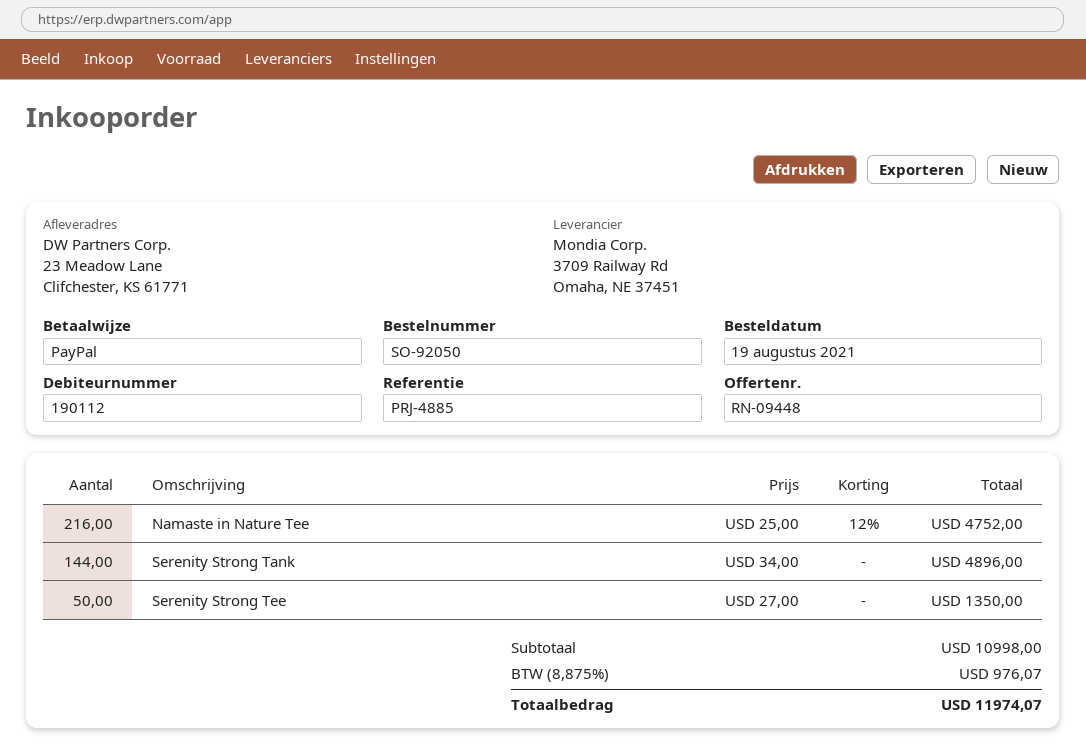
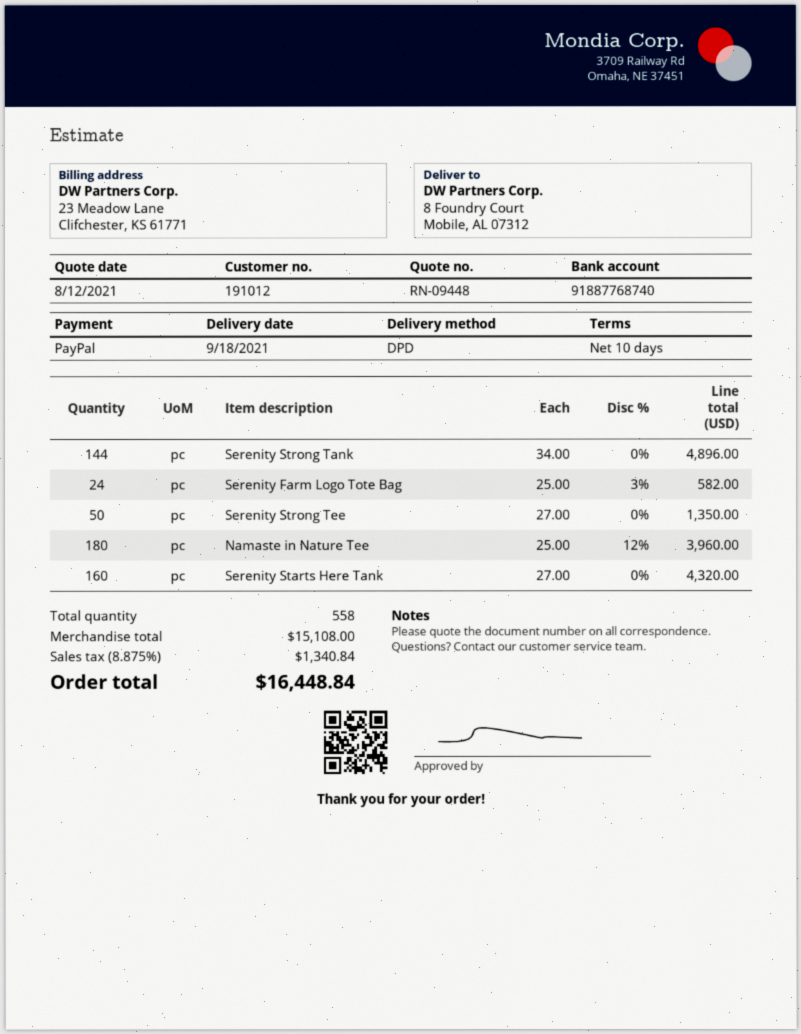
customer number: 190112 -> 191012
ship to: 23 Meadow Lane, Clifchester, KS 61771 -> 8 Foundry Court, Mobile, AL 07312
Namaste in Nature Tee: 216 x 25.00 - 12% = 4752.00 -> 180 x 25.00 - 12% = 3960.00
Serenity Farm Logo Tote Bag: none -> 24 x 25.00 - 3% = 582.00
Serenity Starts Here Tank: none -> 160 x 27.00 = 4320.00
subtotal: 10998.00 -> 15108.00
tax: 8.875% = 976.07 -> 8.875% = 1340.84
total: 11974.07 -> 16448.84

